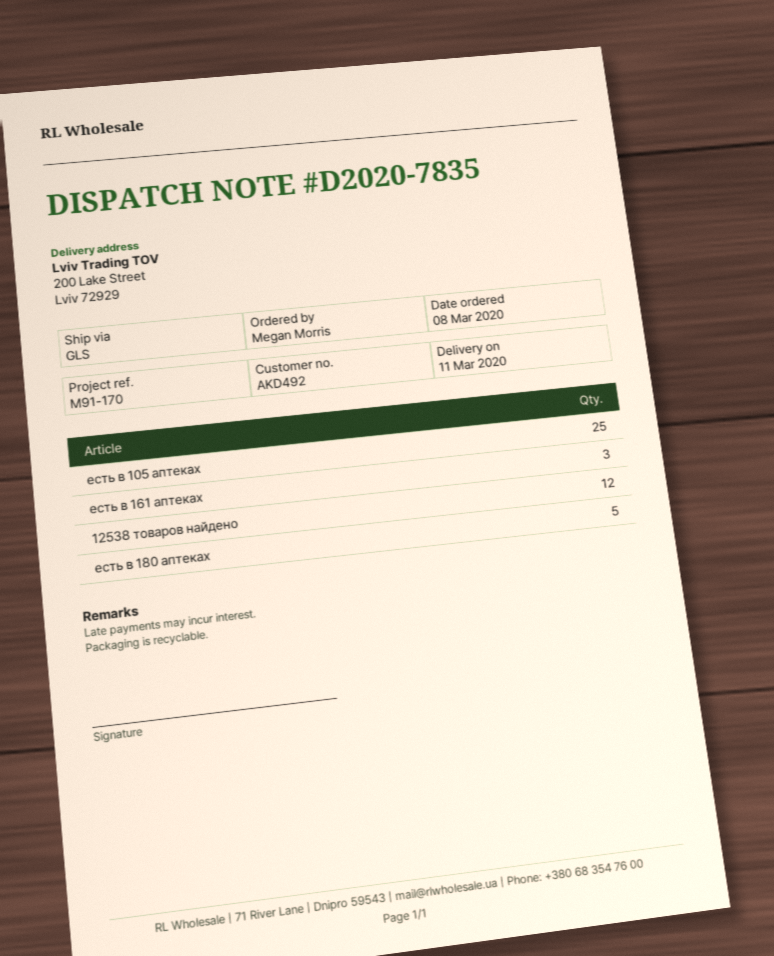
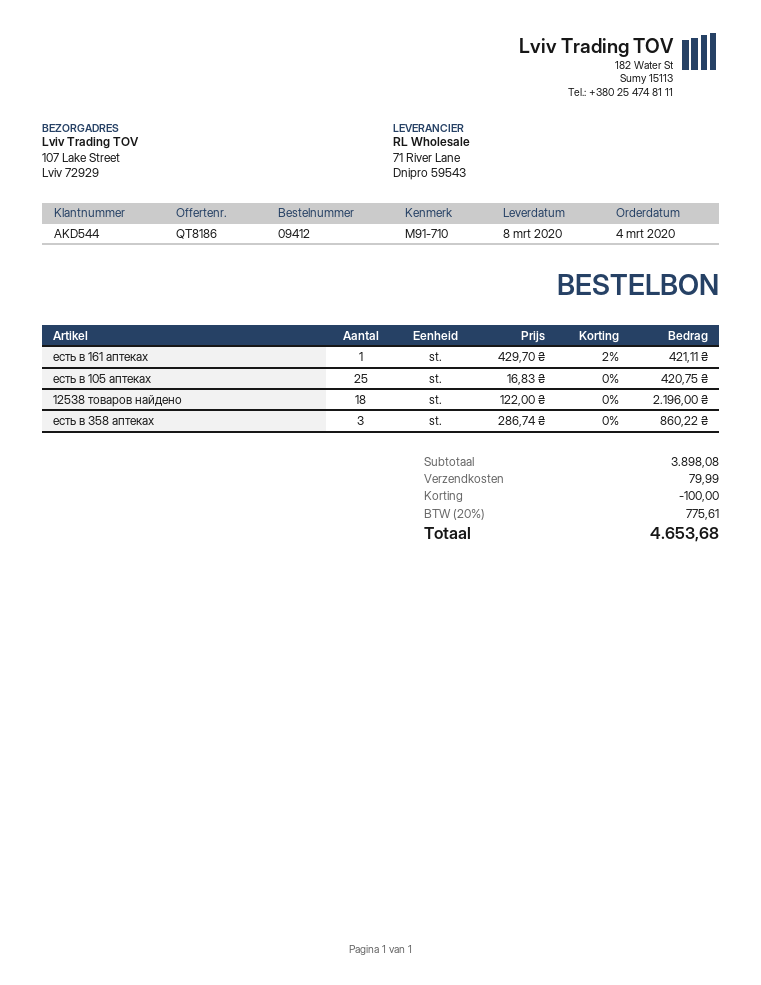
order date: 2020-03-08 -> 2020-03-04
delivery date: 2020-03-11 -> 2020-03-08
customer number: AKD492 -> AKD544
reference: M91-170 -> M91-710
ship to: 200 Lake Street, Lviv 72929 -> 107 Lake Street, Lviv 72929
есть в 161 аптеках: 3 -> 1
12538 товаров найдено: 12 -> 18
есть в 180 аптеках: 5 -> none
есть в 358 аптеках: none -> 3

